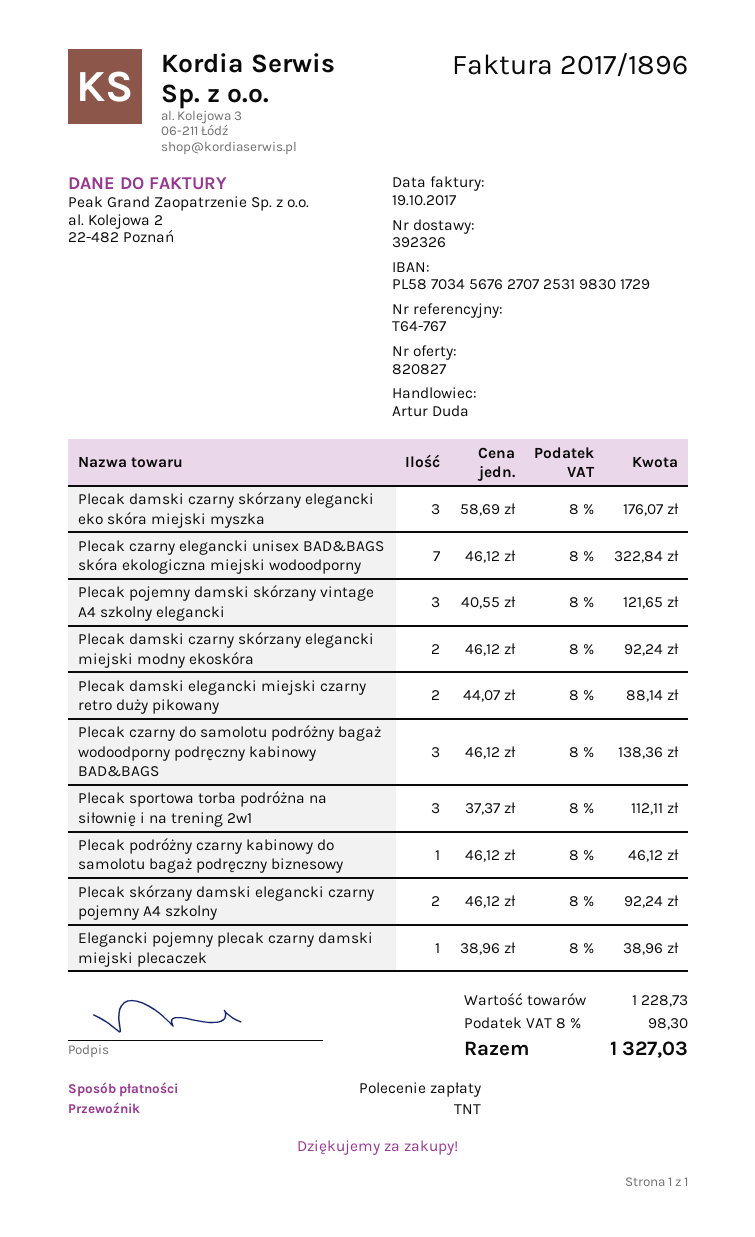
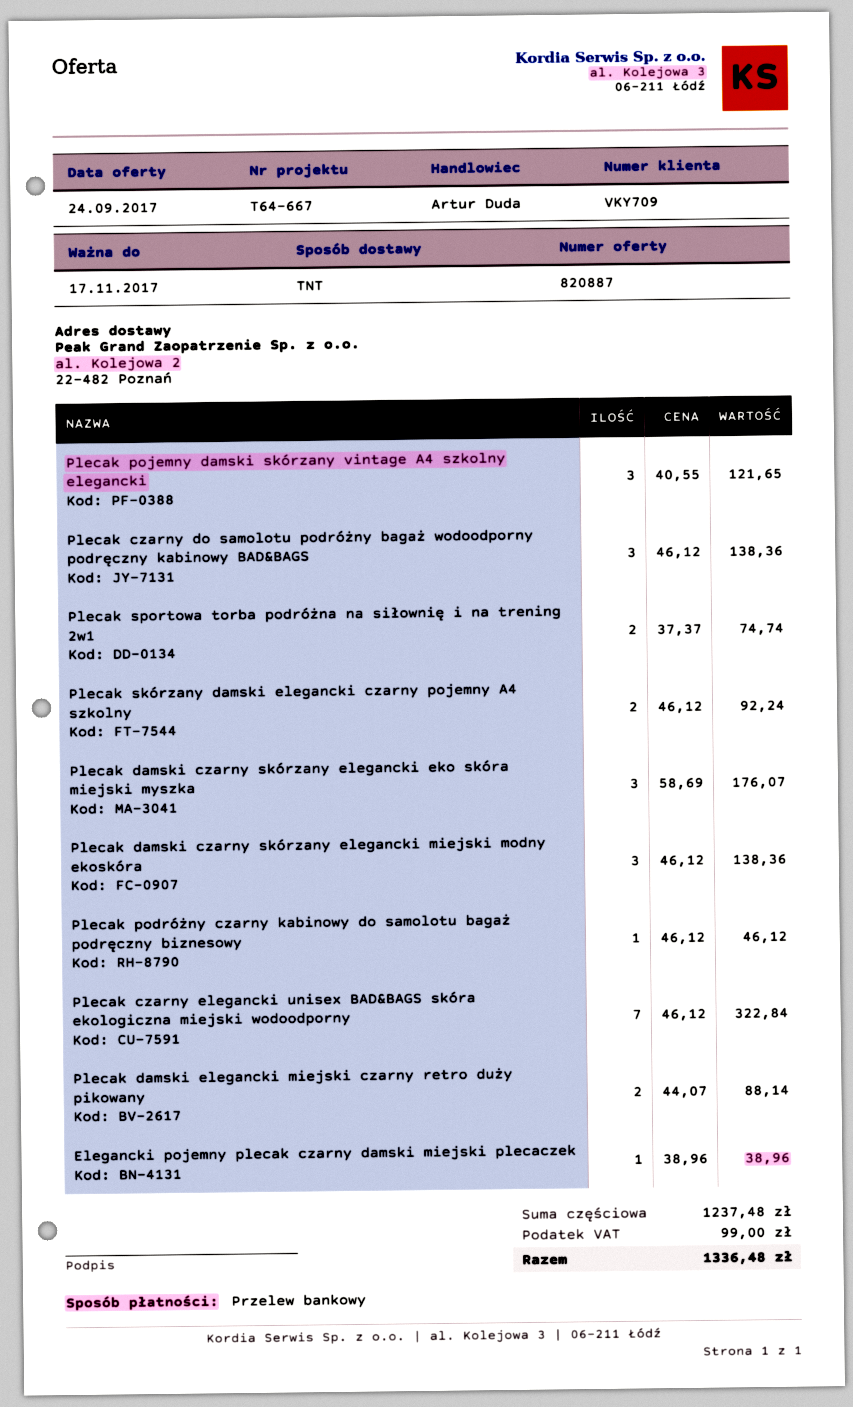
quote number: 820827 -> 820887
reference: T64-767 -> T64-667
payment method: direct debit -> bank transfer
Plecak damski czarny skórzany elegancki miejski modny ekoskóra: 2 x 46.12 = 92.24 -> 3 x 46.12 = 138.36
Plecak sportowa torba podróżna na siłownię i na trening 2w1: 3 x 37.37 = 112.11 -> 2 x 37.37 = 74.74
subtotal: 1228.73 -> 1237.48
tax: 98.30 -> 99.00
total: 1327.03 -> 1336.48

